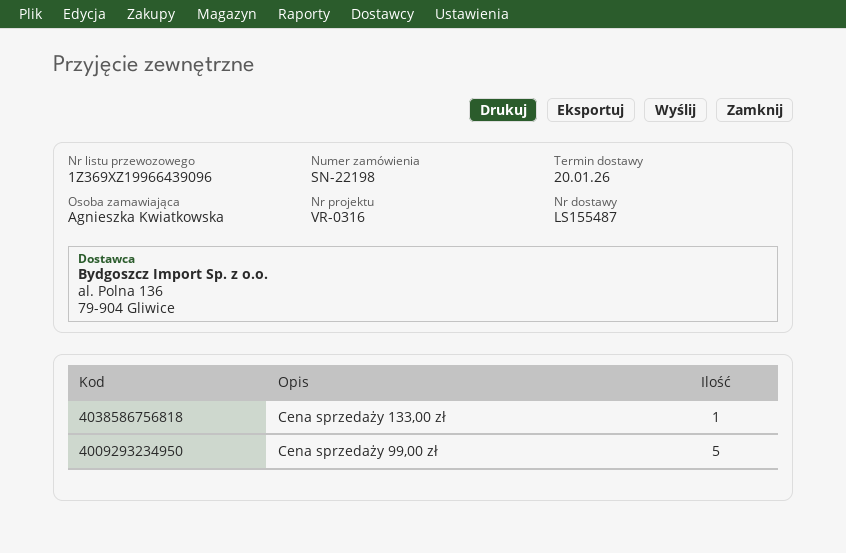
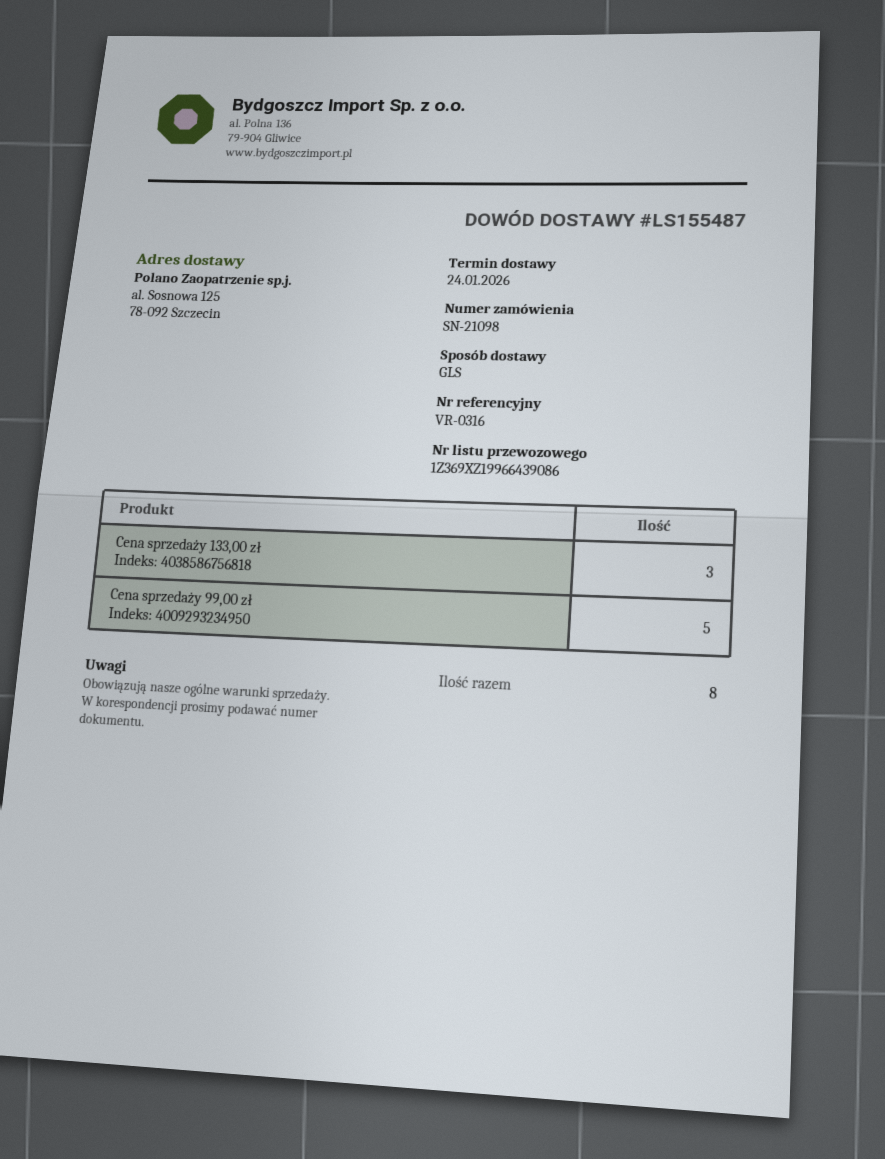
order number: SN-22198 -> SN-21098
delivery date: 2026-01-20 -> 2026-01-24
tracking number: 1Z369XZ19966439096 -> 1Z369XZ19966439086
Cena sprzedaży 133,00 zł: 1 -> 3

